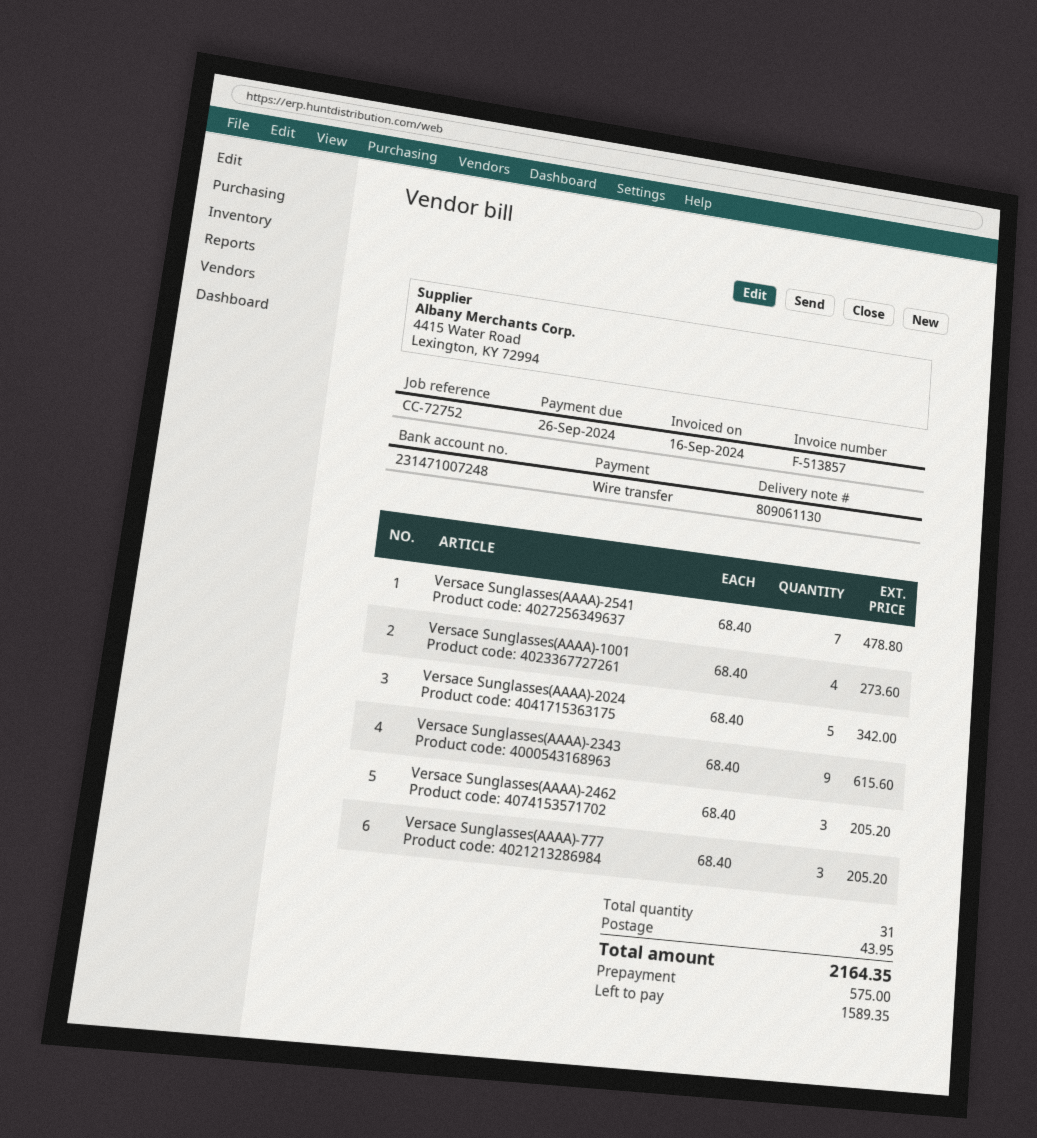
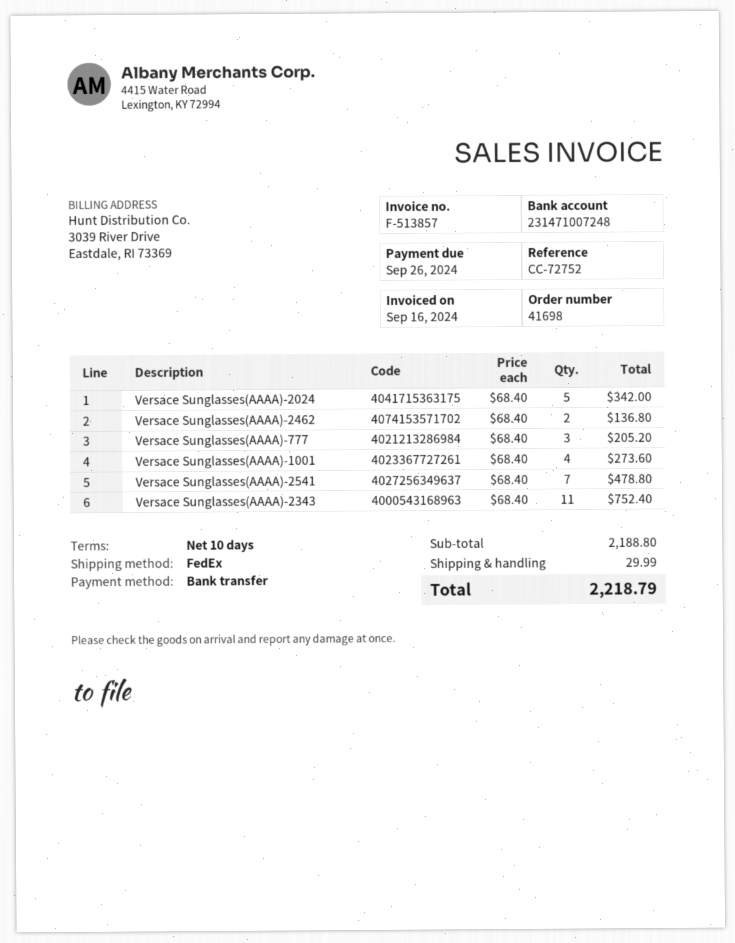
Versace Sunglasses(AAAA)-2343: 9 x 68.40 = 615.60 -> 11 x 68.40 = 752.40
Versace Sunglasses(AAAA)-2462: 3 x 68.40 = 205.20 -> 2 x 68.40 = 136.80
shipping: 43.95 -> 29.99
total: 2164.35 -> 2218.79

